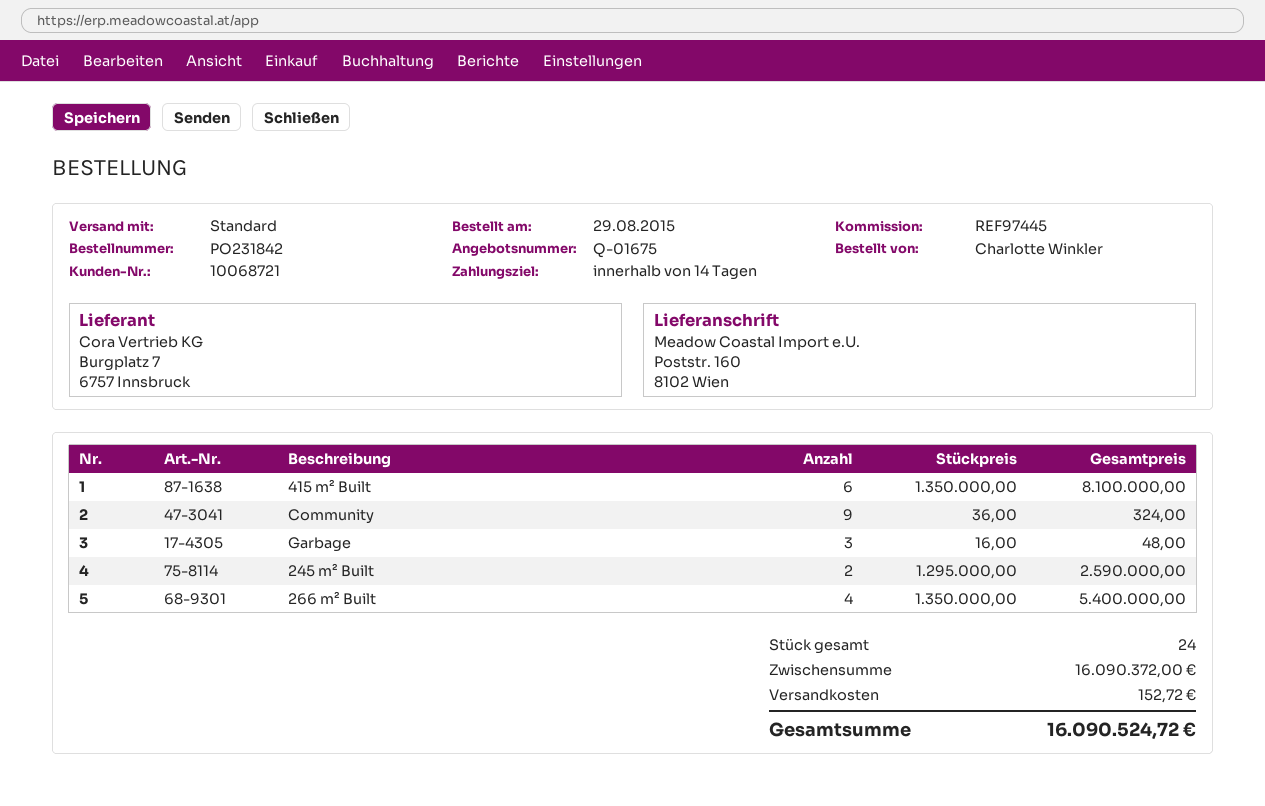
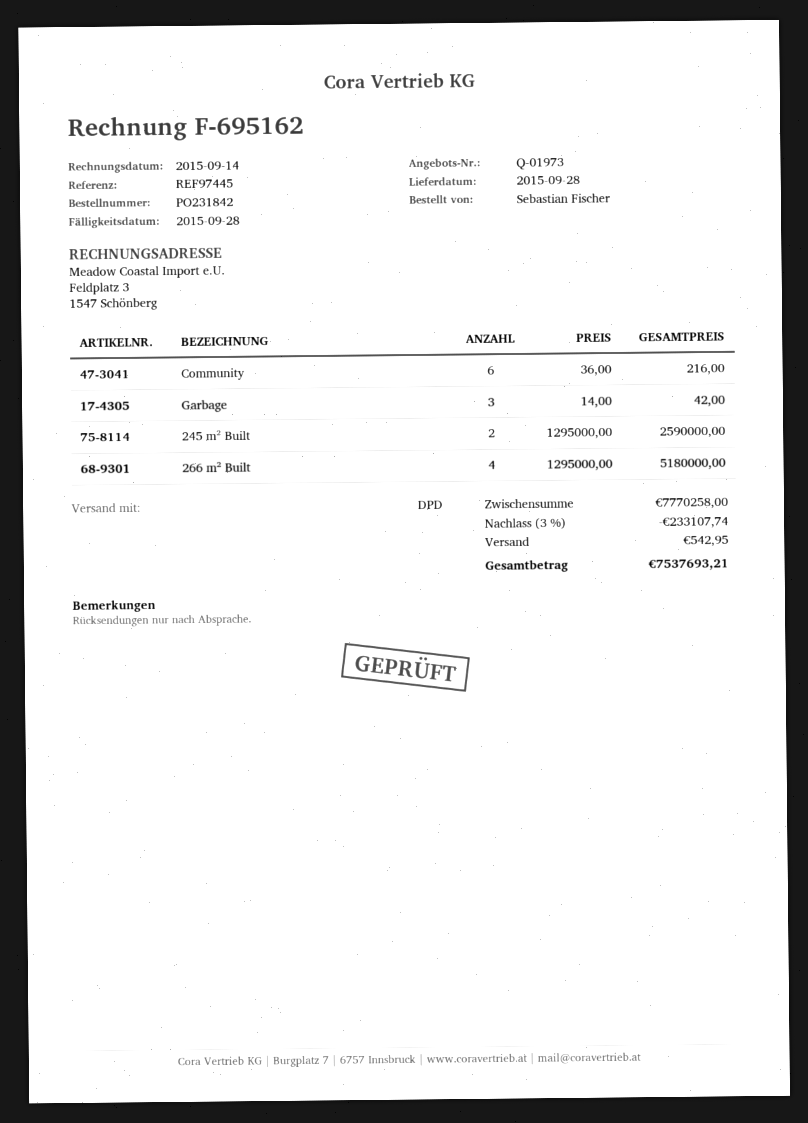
quote number: Q-01675 -> Q-01973
ordered by: Charlotte Winkler -> Sebastian Fischer
shipping method: standard -> DPD
415 m² Built: 6 x 1350000.00 = 8100000.00 -> none
Community: 9 x 36.00 = 324.00 -> 6 x 36.00 = 216.00
Garbage: 3 x 16.00 = 48.00 -> 3 x 14.00 = 42.00
266 m² Built: 4 x 1350000.00 = 5400000.00 -> 4 x 1295000.00 = 5180000.00
subtotal: 16090372.00 -> 7770258.00
discount: none -> 3% = 233107.74
shipping: 152.72 -> 542.95
total: 16090524.72 -> 7537693.21

